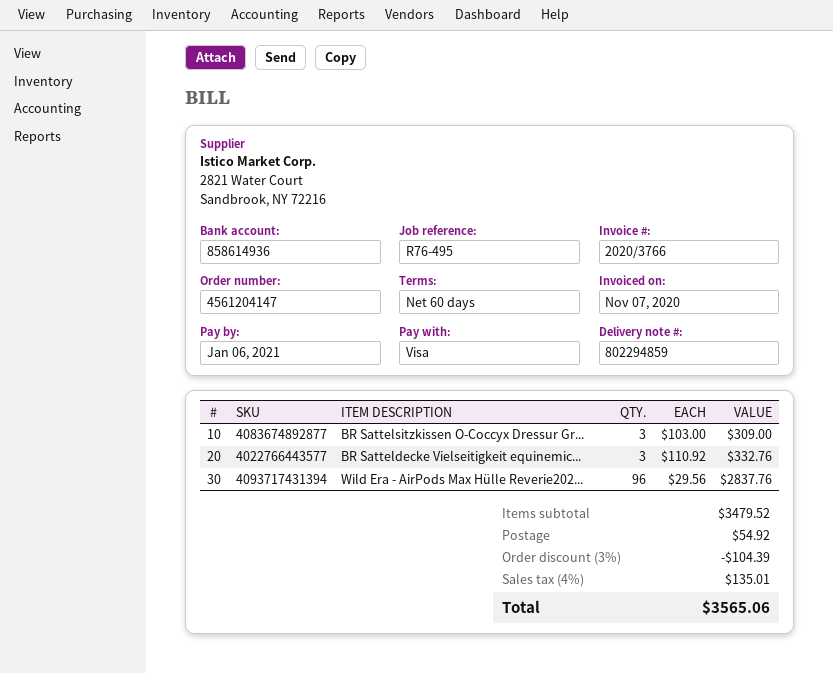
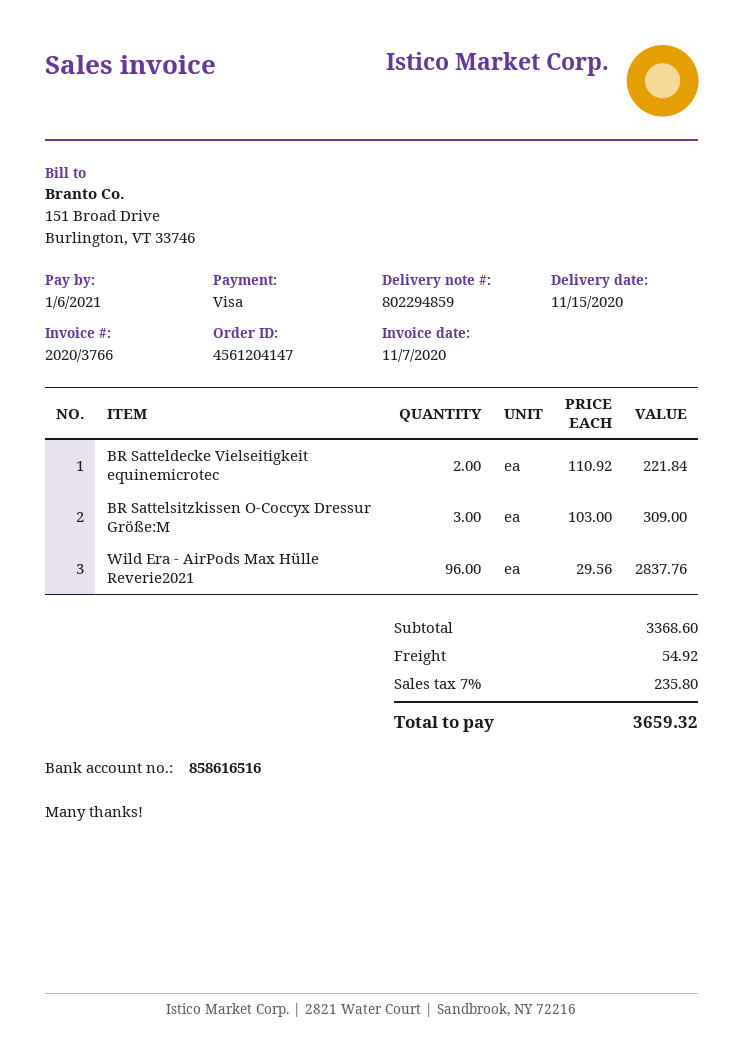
bank account: 858614936 -> 858616516
BR Satteldecke Vielseitigkeit equinemic...: 3 x 110.92 = 332.76 -> 2 x 110.92 = 221.84
subtotal: 3479.52 -> 3368.60
discount: 3% = 104.39 -> none
tax: 4% = 135.01 -> 7% = 235.80
total: 3565.06 -> 3659.32

